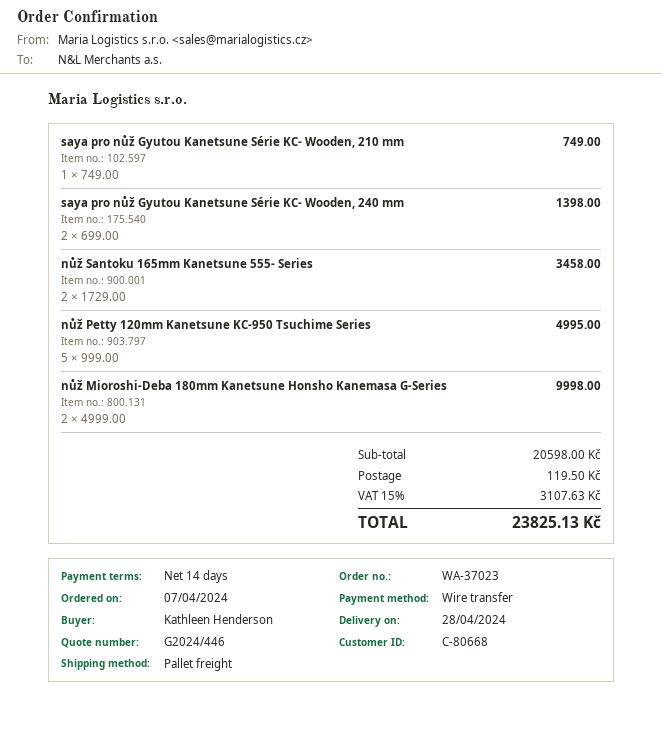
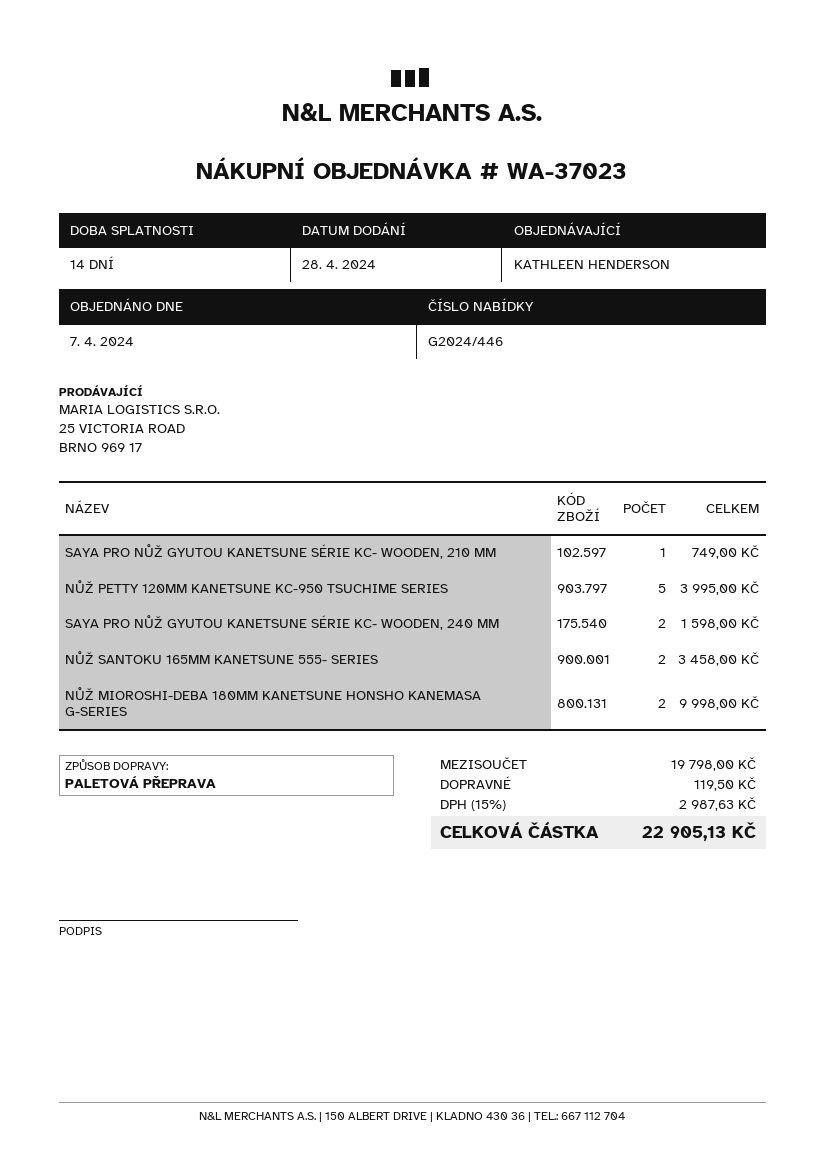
saya pro nůž Gyutou Kanetsune Série KC- Wooden, 240 mm: 2 for 1398.00 -> 2 for 1598.00
nůž Petty 120mm Kanetsune KC-950 Tsuchime Series: 5 for 4995.00 -> 5 for 3995.00
subtotal: 20598.00 -> 19798.00
tax: 15% = 3107.63 -> 15% = 2987.63
total: 23825.13 -> 22905.13

